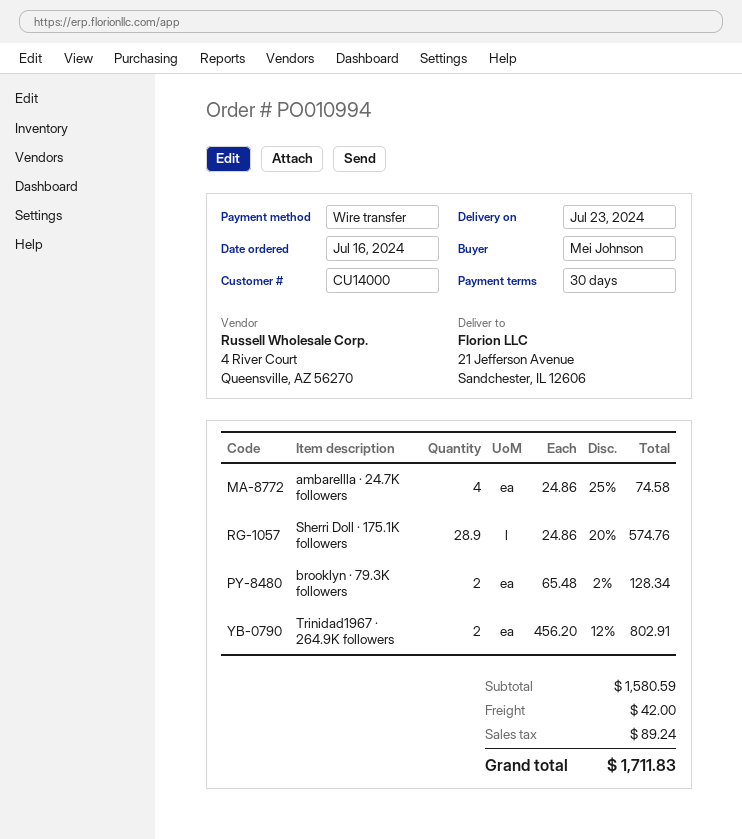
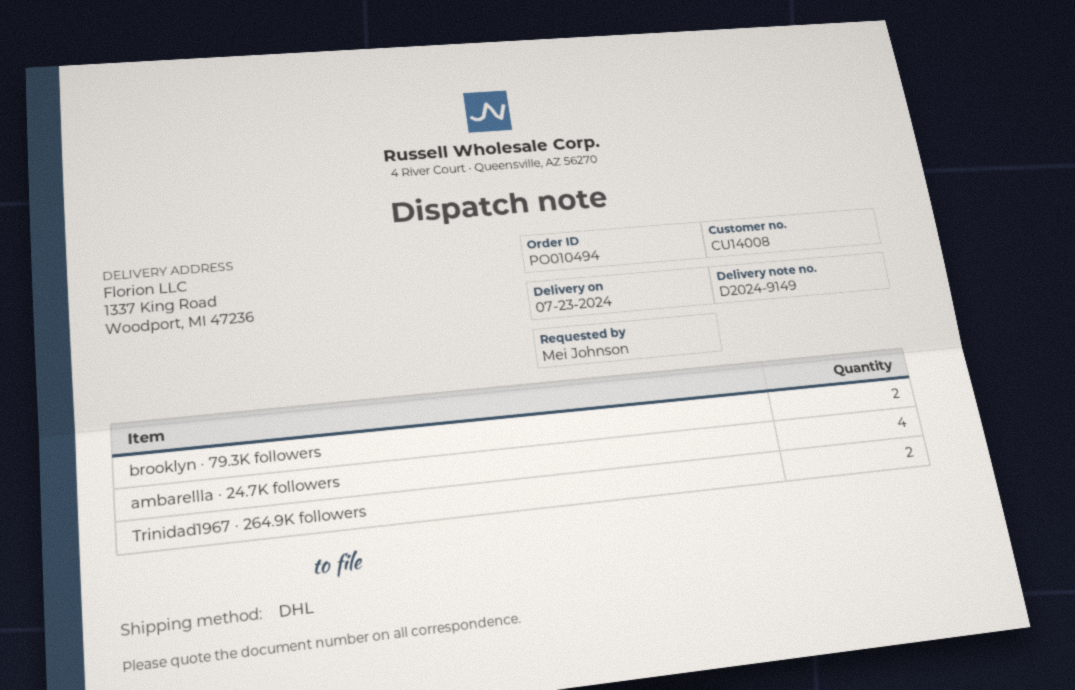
order number: PO010994 -> PO010494
customer number: CU14000 -> CU14008
ship to: 21 Jefferson Avenue, Sandchester, IL 12606 -> 1337 King Road, Woodport, MI 47236
Sherri Doll · 175.1K followers: 28.9 -> none

